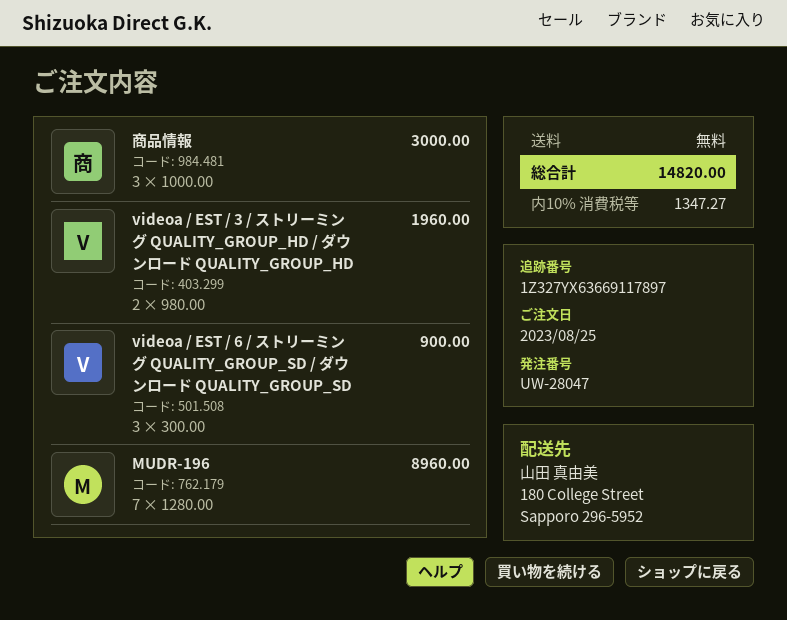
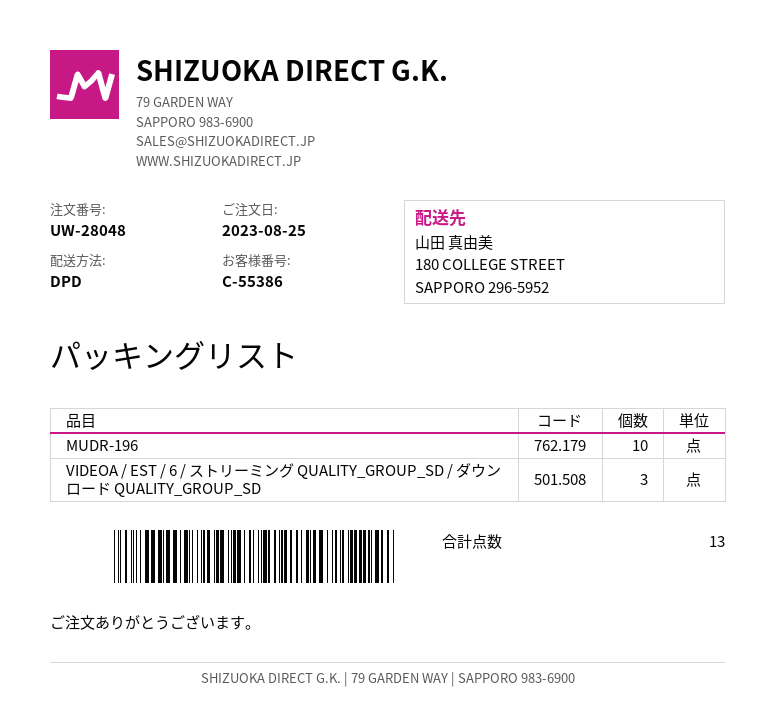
order number: UW-28047 -> UW-28048
商品情報: 3 -> none
videoa / EST / 3 / ストリーミング QUALITY_GROUP_HD / ダウンロード QUALITY_GROUP_HD: 2 -> none
MUDR-196: 7 -> 10

